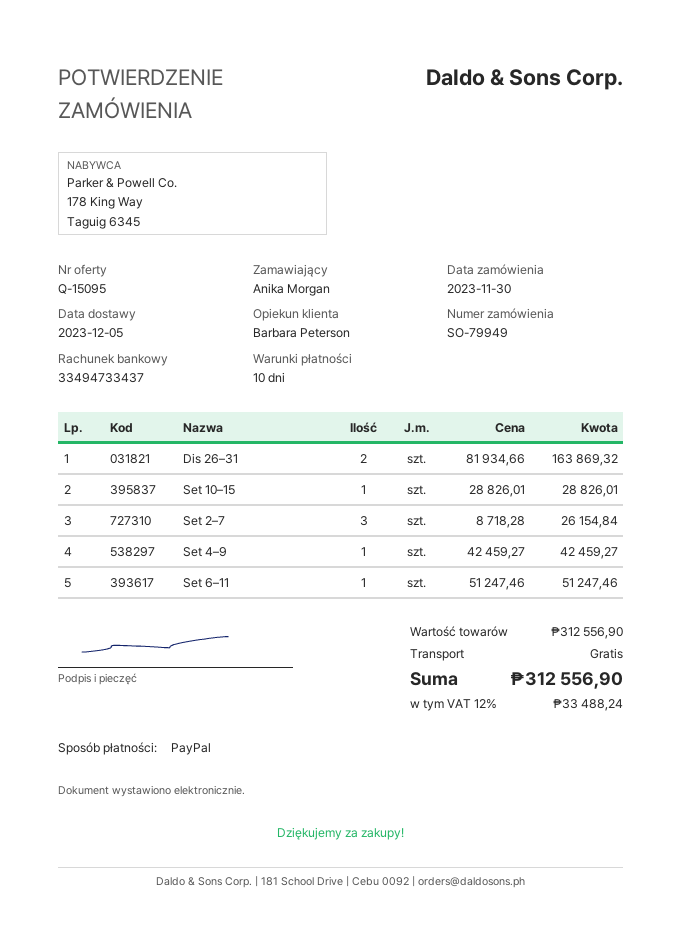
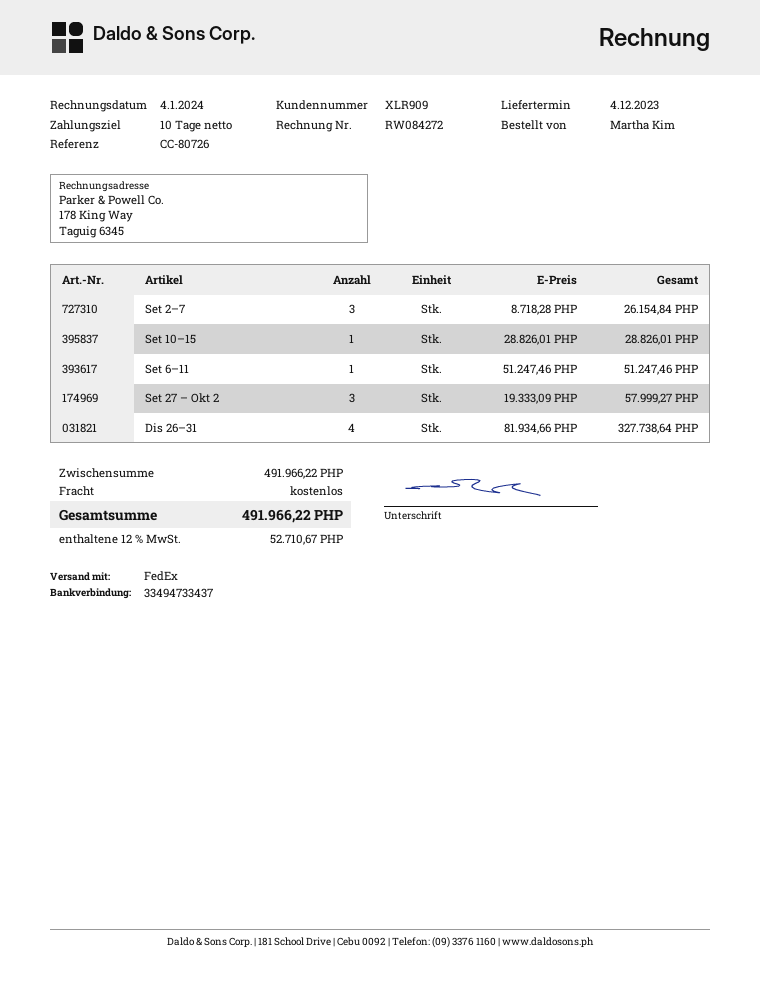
delivery date: 2023-12-05 -> 2023-12-04
ordered by: Anika Morgan -> Martha Kim
Dis 26–31: 2 x 81934.66 = 163869.32 -> 4 x 81934.66 = 327738.64
Set 4–9: 1 x 42459.27 = 42459.27 -> none
Set 27 – Okt 2: none -> 3 x 19333.09 = 57999.27
subtotal: 312556.90 -> 491966.22
tax: 12% = 33488.24 -> 12% = 52710.67
total: 312556.90 -> 491966.22

